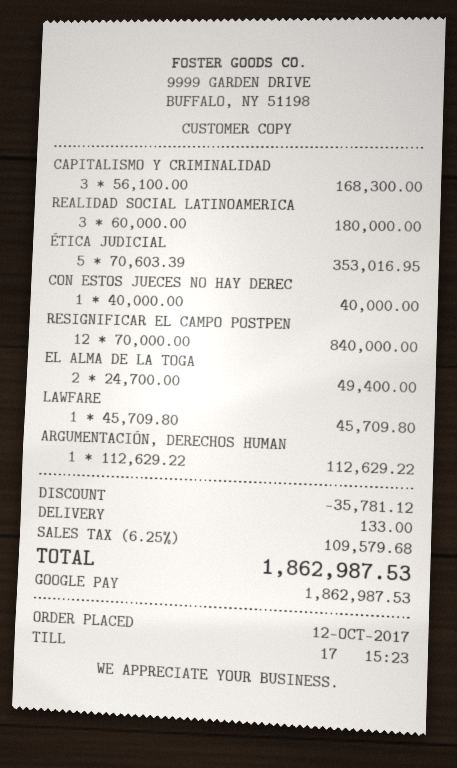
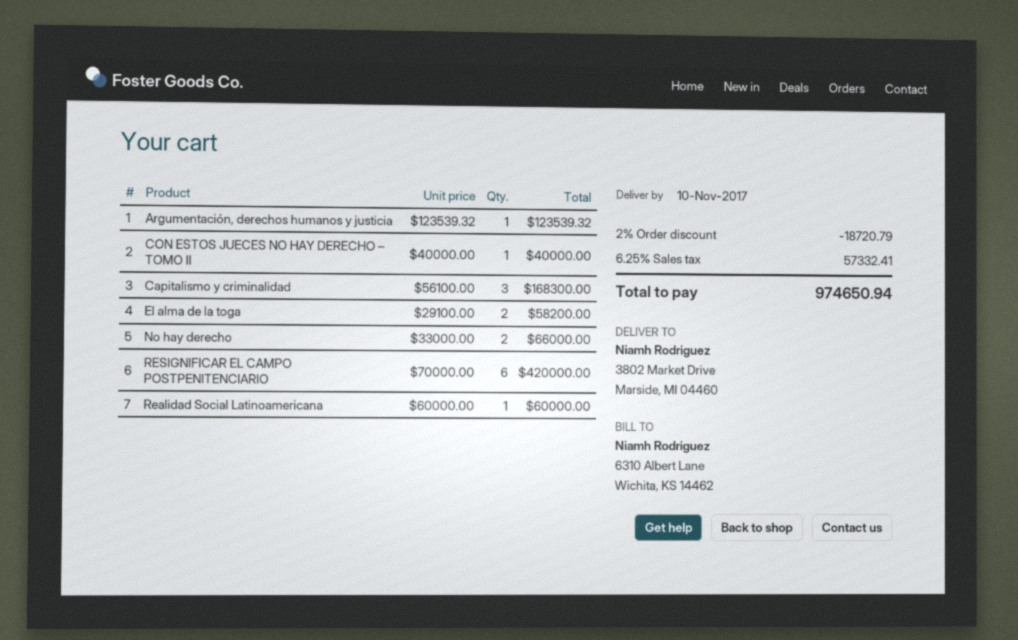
REALIDAD SOCIAL LATINOAMERICA: 3 x 60000.00 = 180000.00 -> 1 x 60000.00 = 60000.00
ÉTICA JUDICIAL: 5 x 70603.39 = 353016.95 -> none
RESIGNIFICAR EL CAMPO POSTPEN: 12 x 70000.00 = 840000.00 -> 6 x 70000.00 = 420000.00
EL ALMA DE LA TOGA: 2 x 24700.00 = 49400.00 -> 2 x 29100.00 = 58200.00
LAWFARE: 1 x 45709.80 = 45709.80 -> none
ARGUMENTACIÓN, DERECHOS HUMAN: 1 x 112629.22 = 112629.22 -> 1 x 123539.32 = 123539.32
No hay derecho: none -> 2 x 33000.00 = 66000.00
discount: 35781.12 -> 18720.79
shipping: 133.00 -> none
tax: 6.25% = 109579.68 -> 6.25% = 57332.41
total: 1862987.53 -> 974650.94

